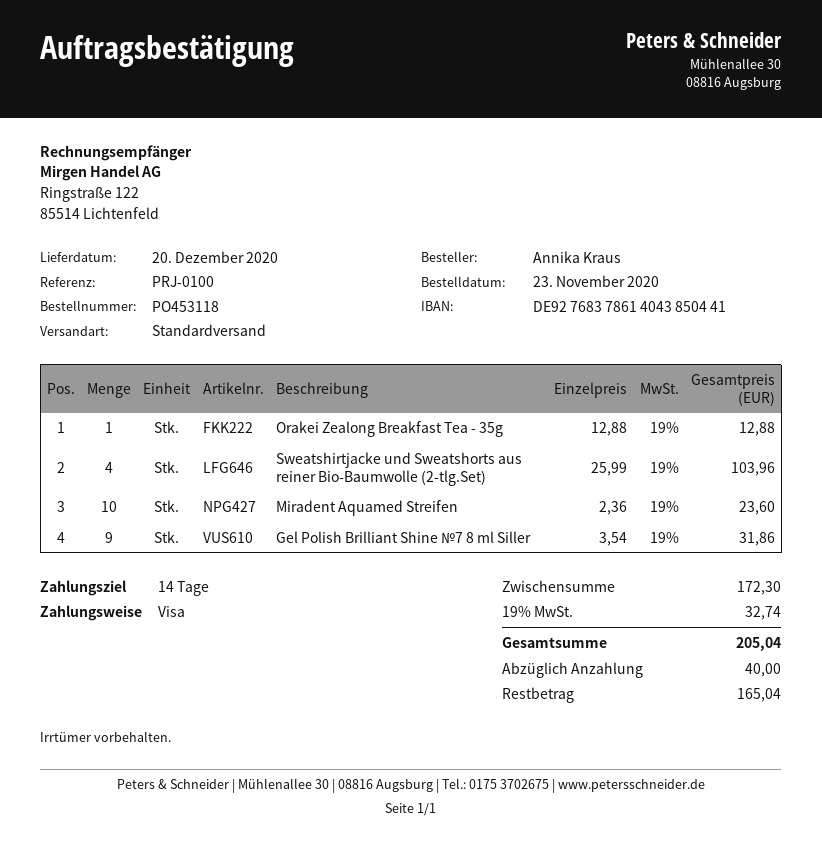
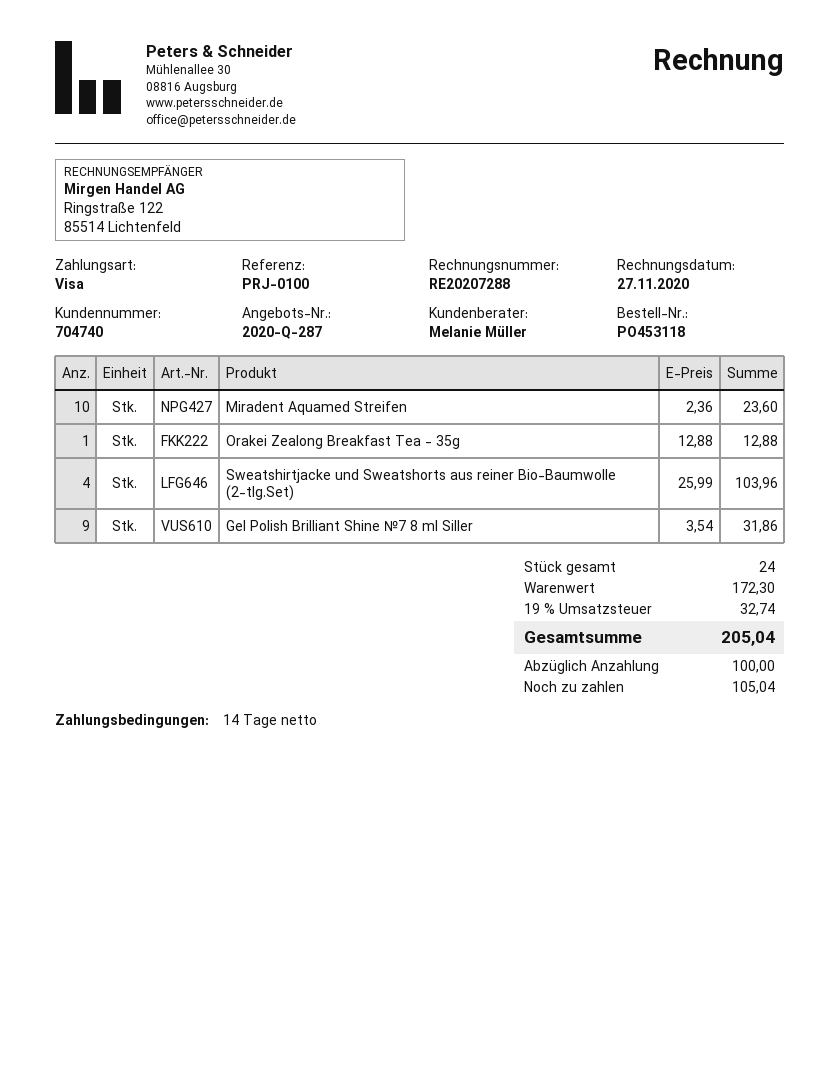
deposit: 40.00 -> 100.00
balance: 165.04 -> 105.04

